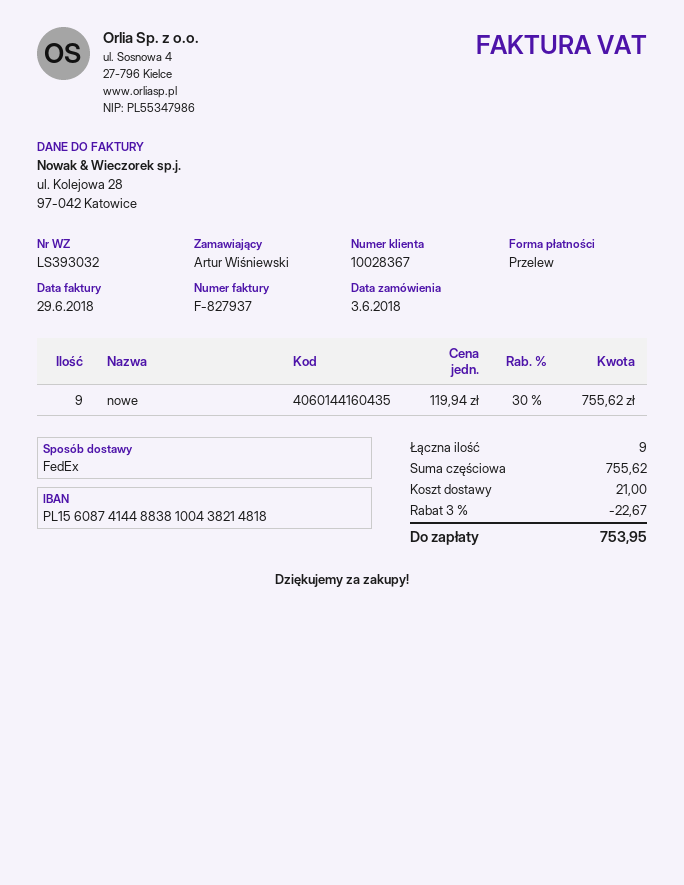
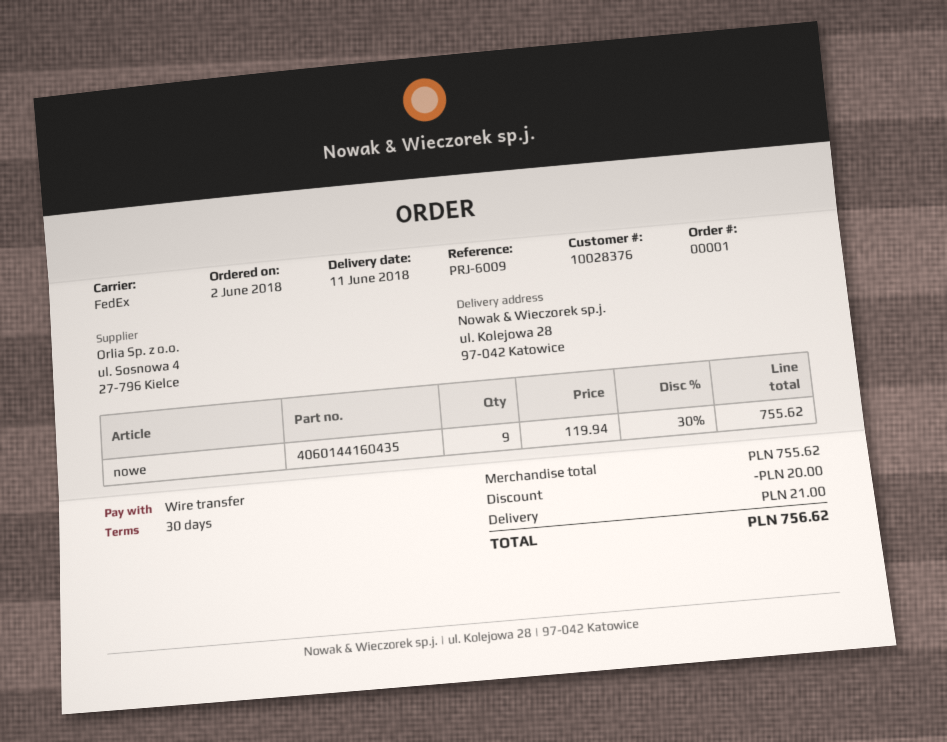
order date: 2018-06-03 -> 2018-06-02
customer number: 10028367 -> 10028376
discount: 22.67 -> 20.00
total: 753.95 -> 756.62

